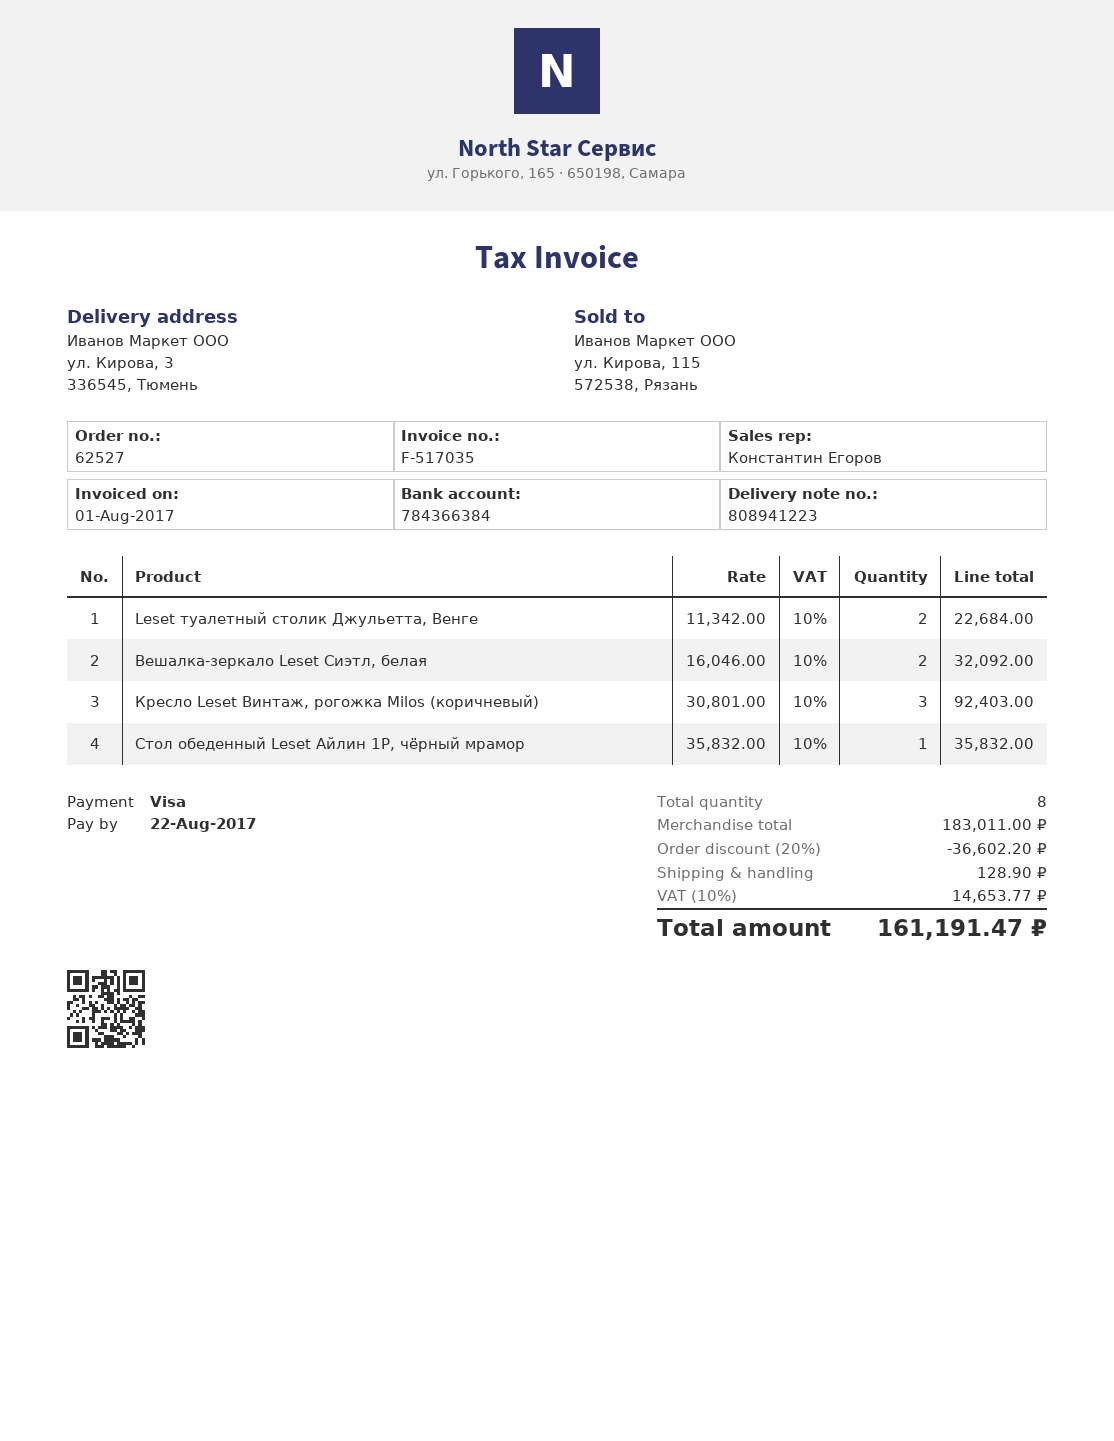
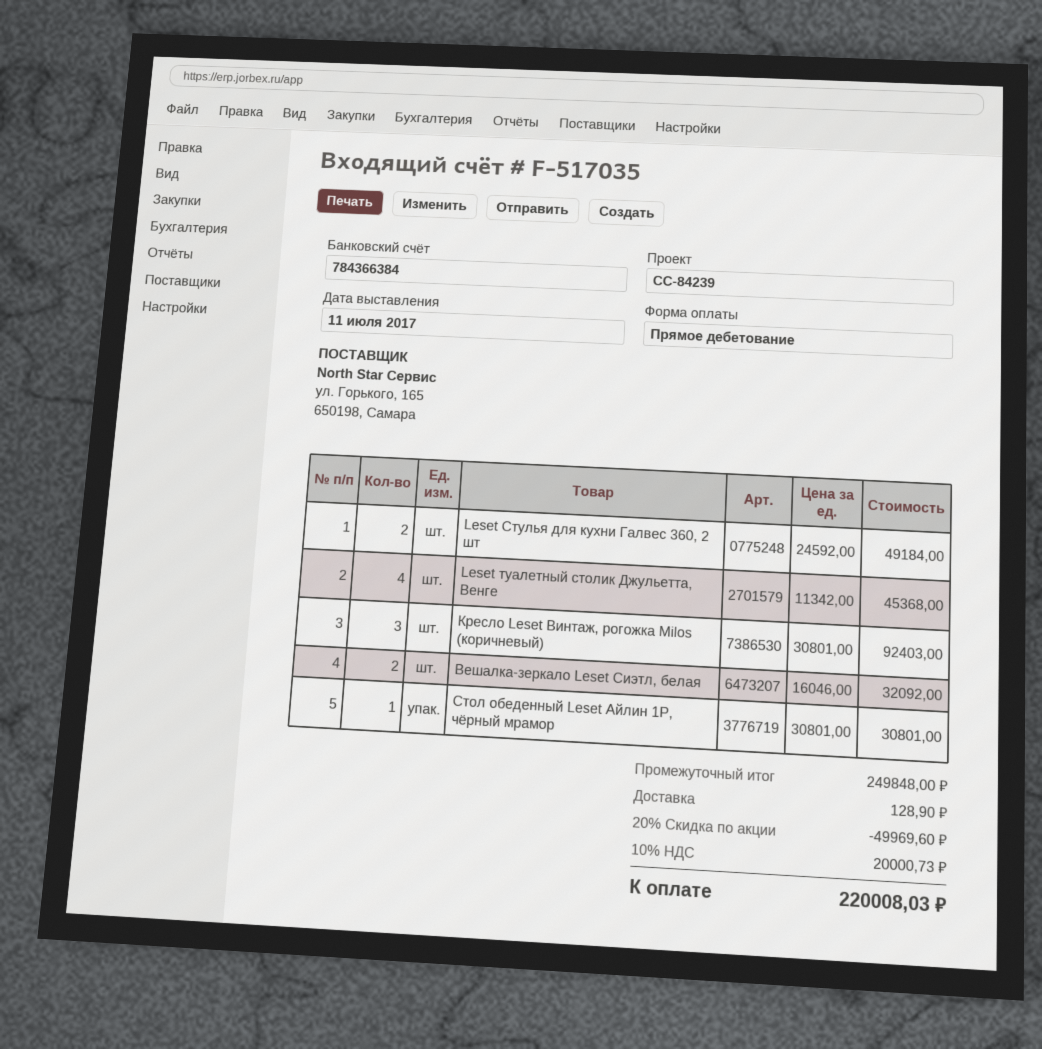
invoice date: 2017-08-01 -> 2017-07-11
payment method: Visa -> direct debit
Leset туалетный столик Джульетта, Венге: 2 x 11342.00 = 22684.00 -> 4 x 11342.00 = 45368.00
Стол обеденный Leset Айлин 1Р, чёрный мрамор: 1 x 35832.00 = 35832.00 -> 1 x 30801.00 = 30801.00
Leset Стулья для кухни Галвес 360, 2 шт: none -> 2 x 24592.00 = 49184.00
subtotal: 183011.00 -> 249848.00
discount: 20% = 36602.20 -> 20% = 49969.60
tax: 10% = 14653.77 -> 10% = 20000.73
total: 161191.47 -> 220008.03

